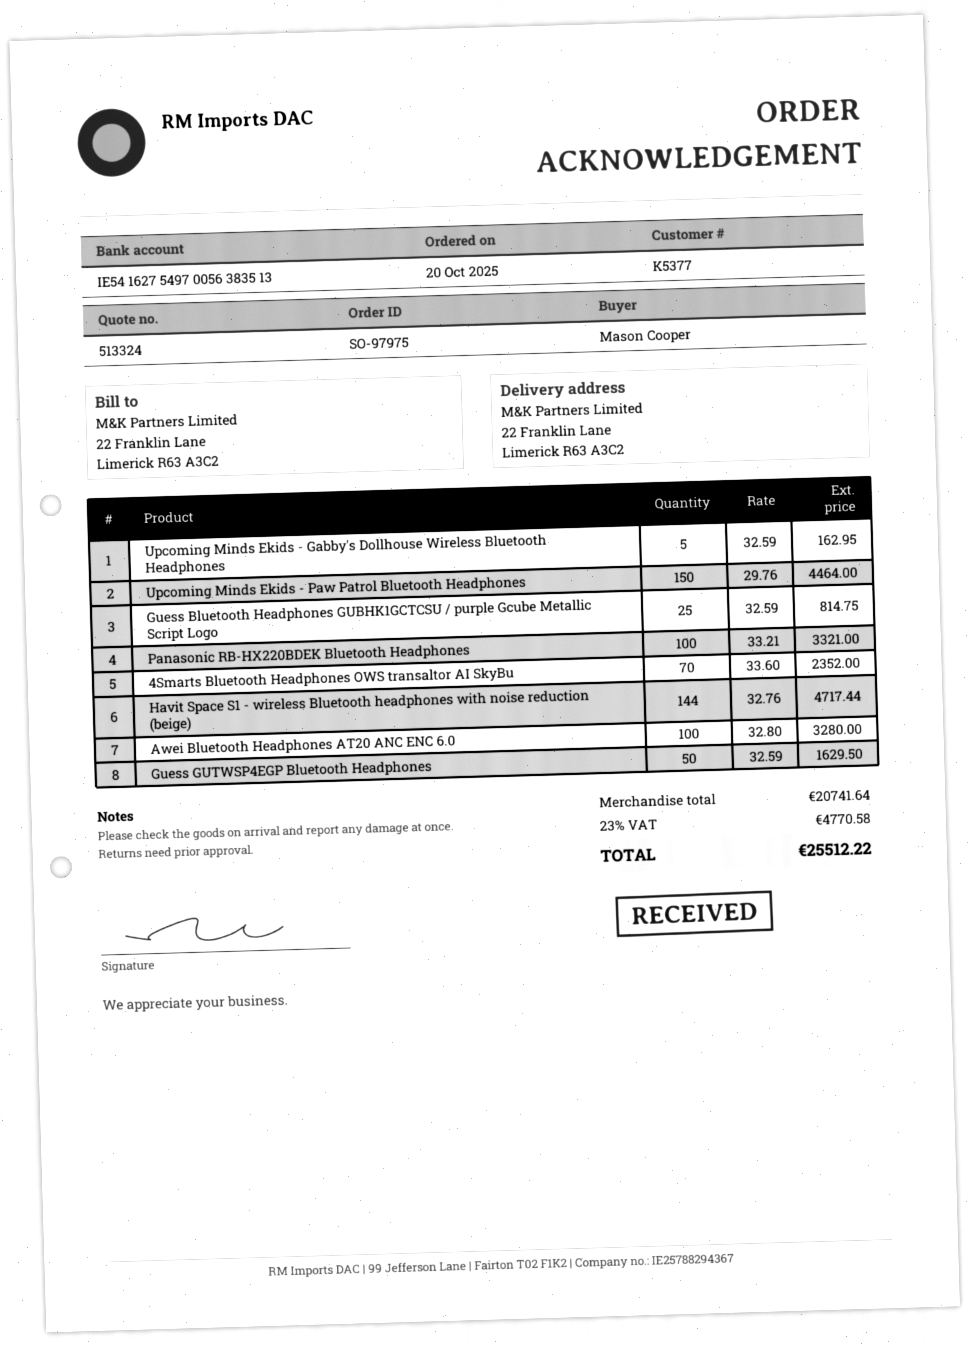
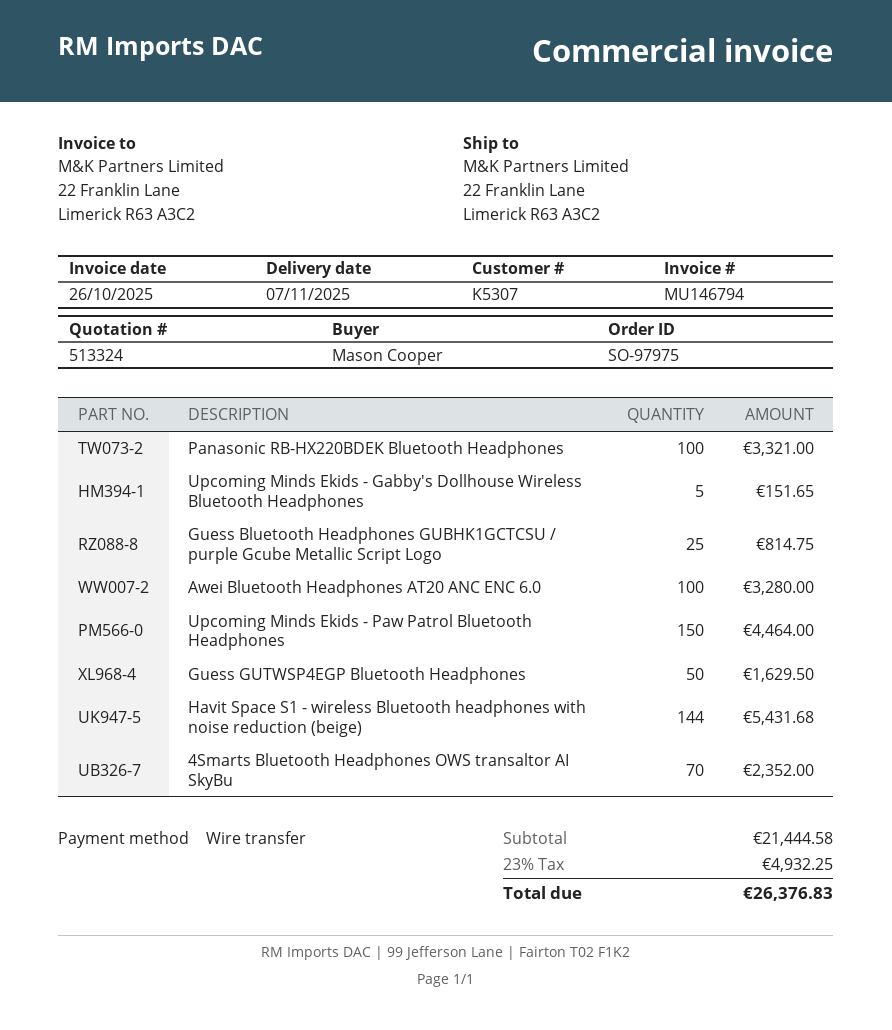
customer number: K5377 -> K5307
Upcoming Minds Ekids - Gabby's Dollhouse Wireless Bluetooth Headphones: 5 for 162.95 -> 5 for 151.65
Havit Space S1 - wireless Bluetooth headphones with noise reduction (beige): 144 for 4717.44 -> 144 for 5431.68
subtotal: 20741.64 -> 21444.58
tax: 23% = 4770.58 -> 23% = 4932.25
total: 25512.22 -> 26376.83

